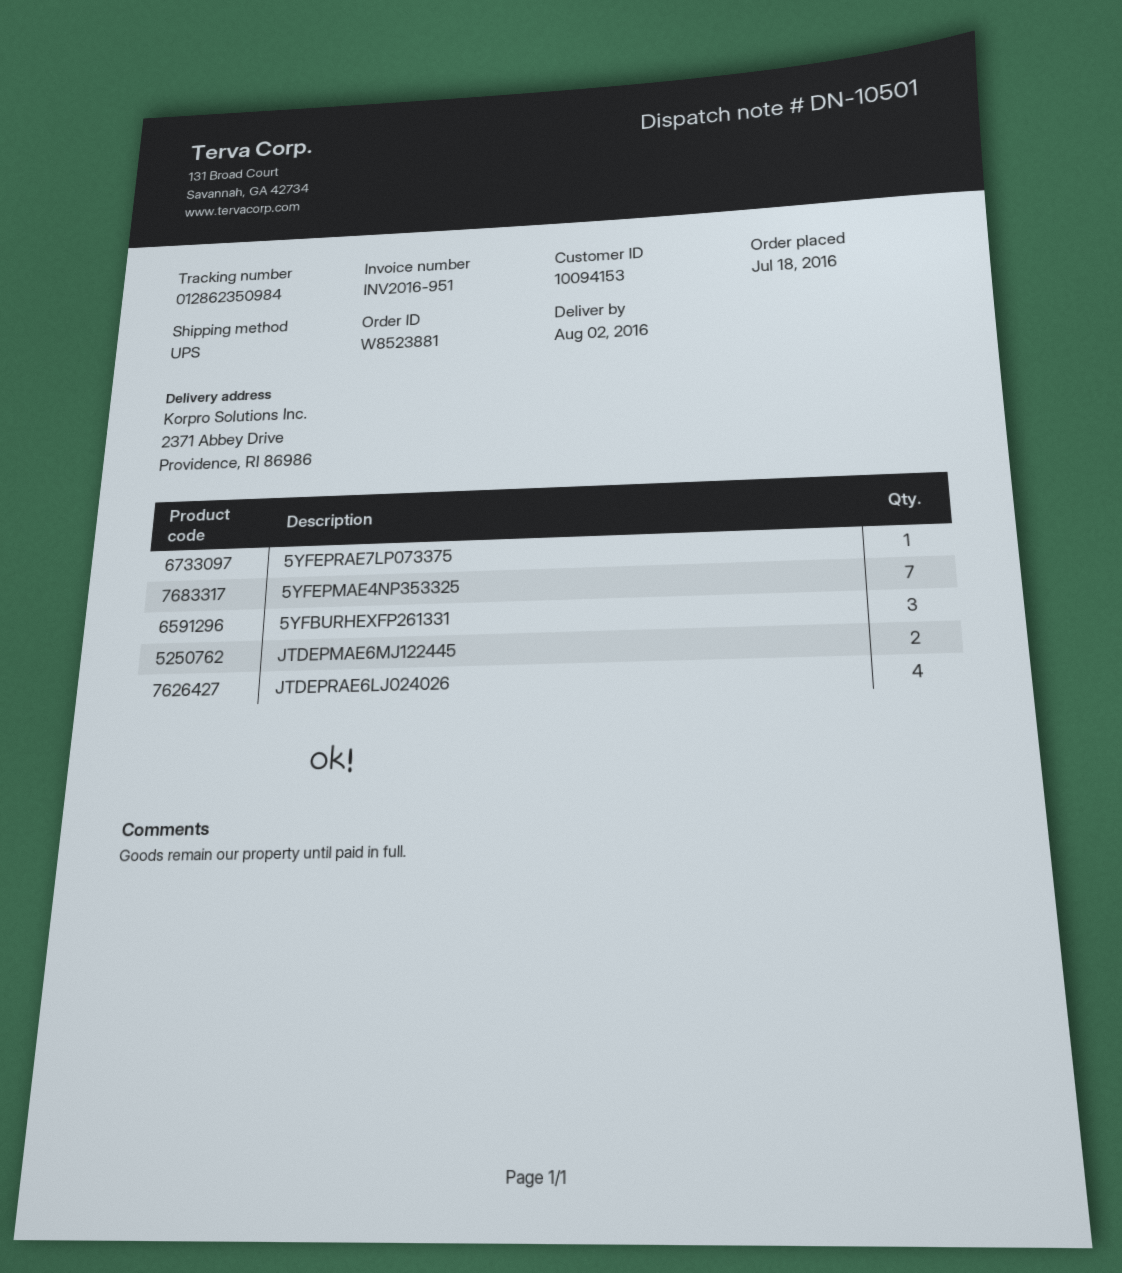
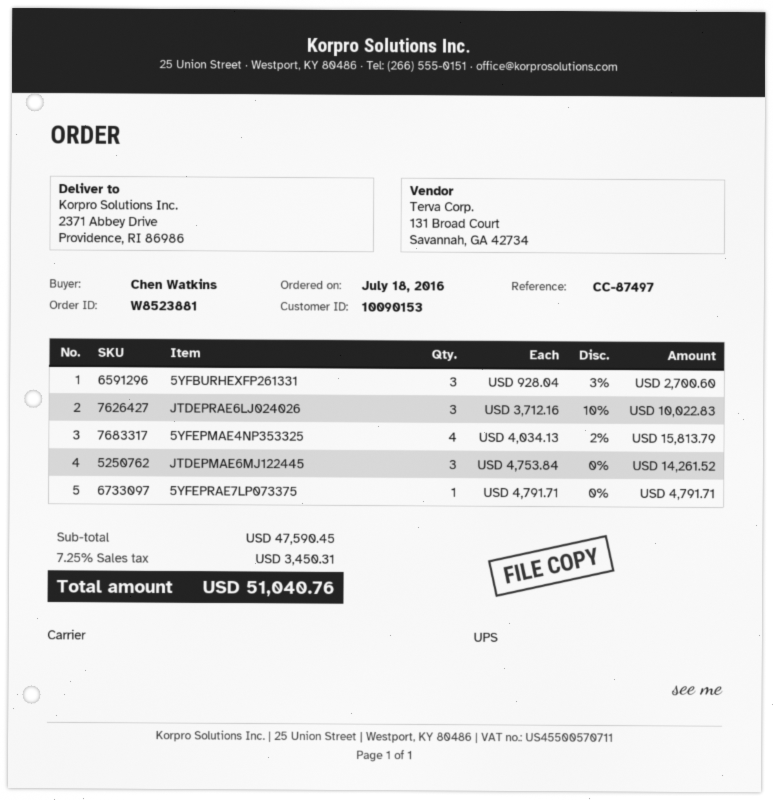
customer number: 10094153 -> 10090153
5YFEPMAE4NP353325: 7 -> 4
JTDEPMAE6MJ122445: 2 -> 3
JTDEPRAE6LJ024026: 4 -> 3

